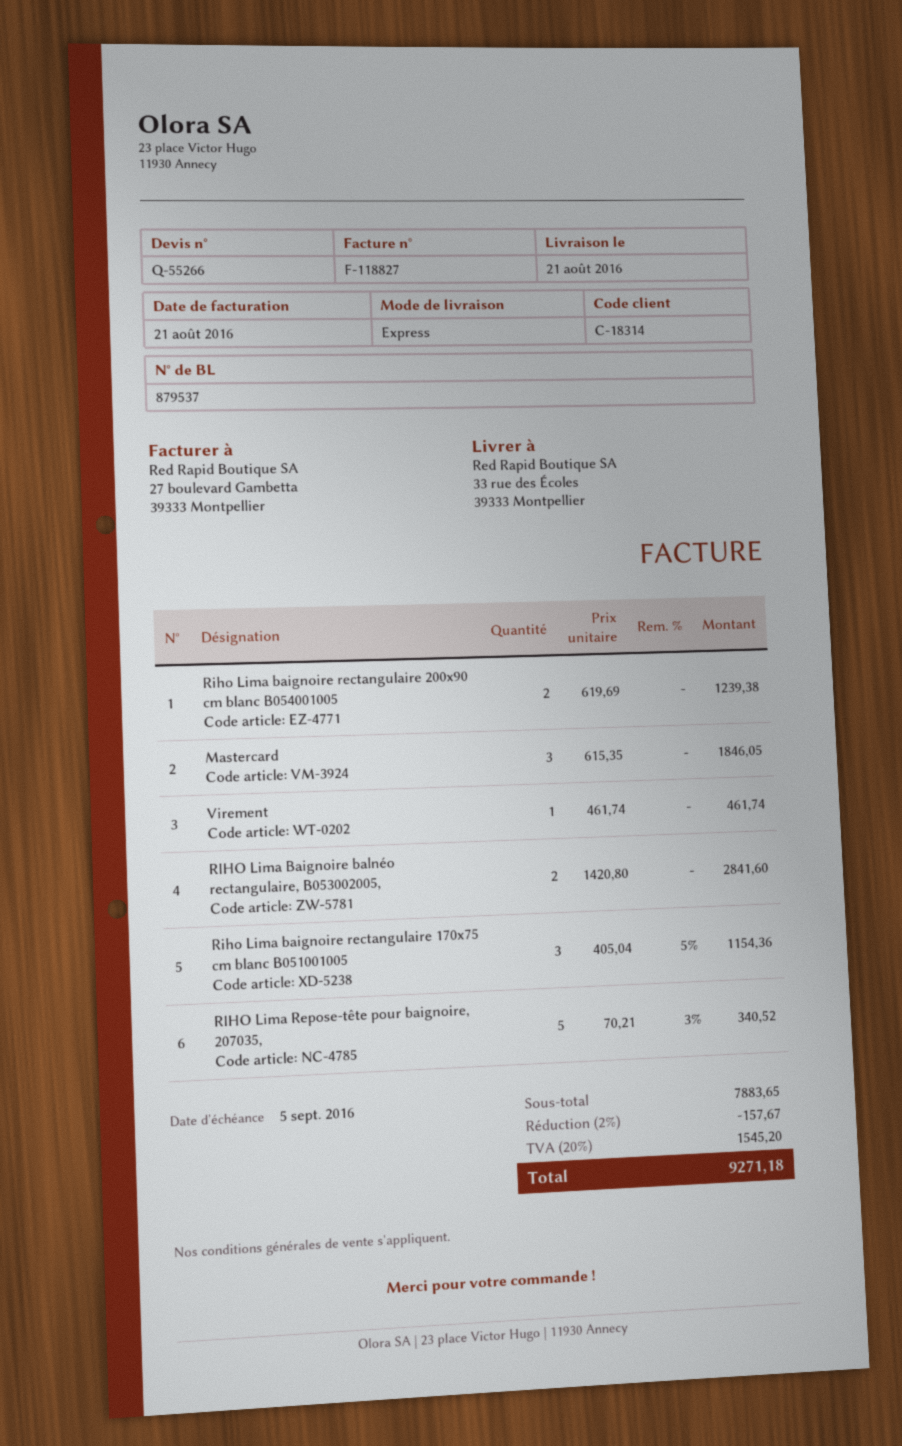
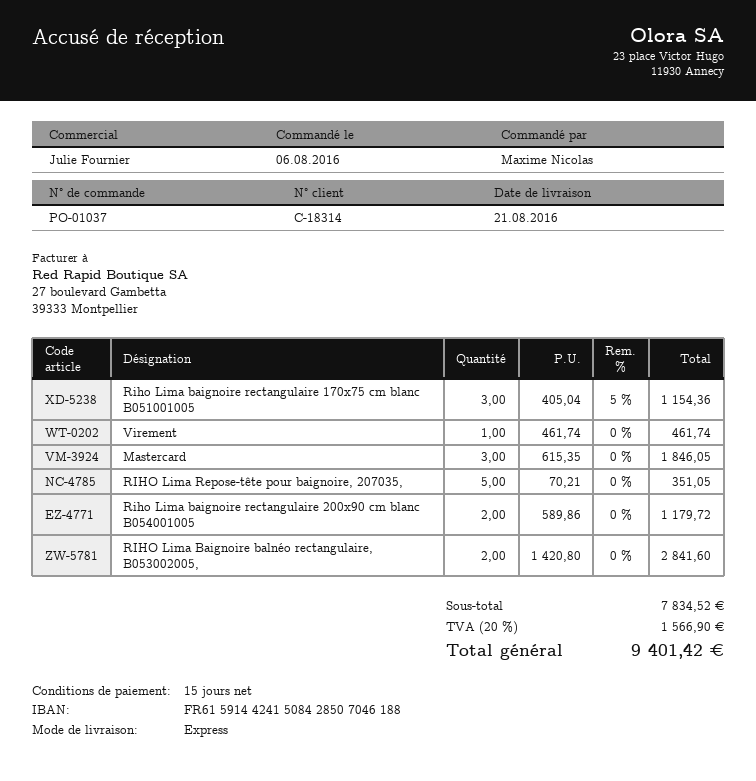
Riho Lima baignoire rectangulaire 200x90 cm blanc B054001005: 2 x 619.69 = 1239.38 -> 2 x 589.86 = 1179.72
RIHO Lima Repose-tête pour baignoire, 207035,: 5 x 70.21 - 3% = 340.52 -> 5 x 70.21 = 351.05
subtotal: 7883.65 -> 7834.52
discount: 2% = 157.67 -> none
tax: 20% = 1545.20 -> 20% = 1566.90
total: 9271.18 -> 9401.42

